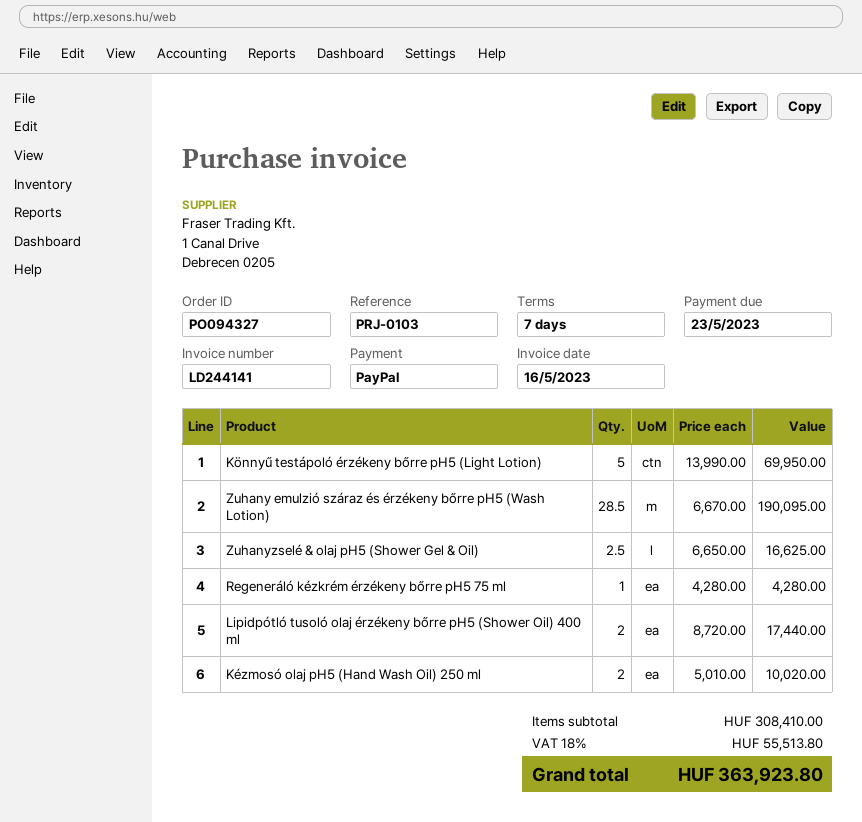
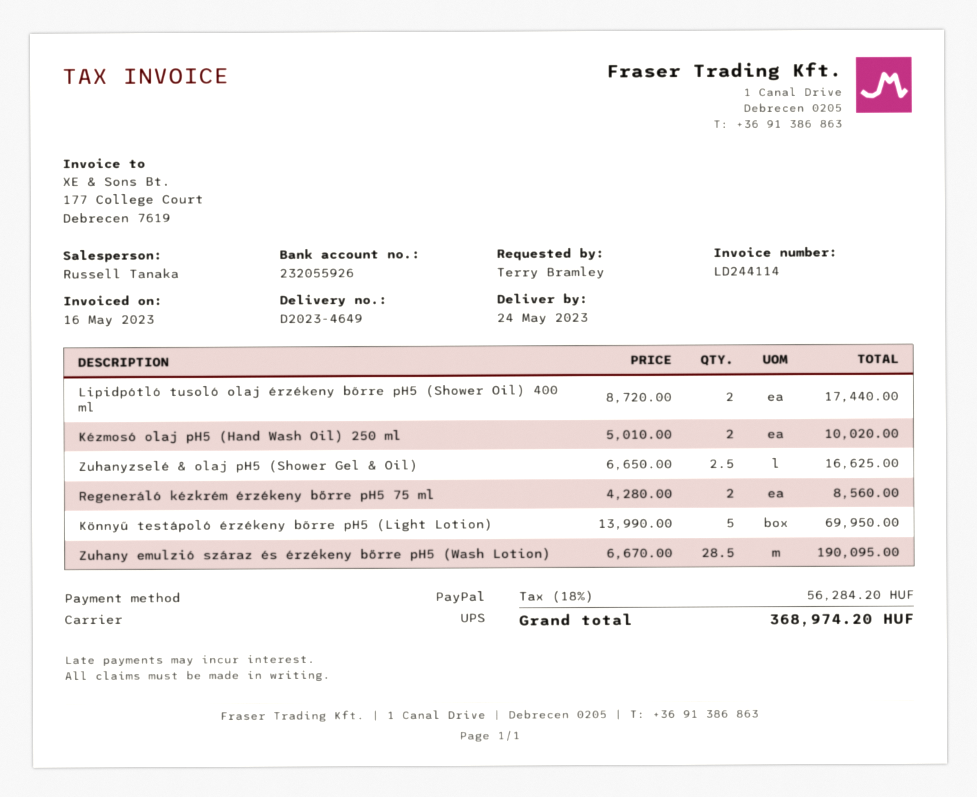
invoice number: LD244141 -> LD244114
Regeneráló kézkrém érzékeny bőrre pH5 75 ml: 1 x 4280.00 = 4280.00 -> 2 x 4280.00 = 8560.00
tax: 18% = 55513.80 -> 18% = 56284.20
total: 363923.80 -> 368974.20

